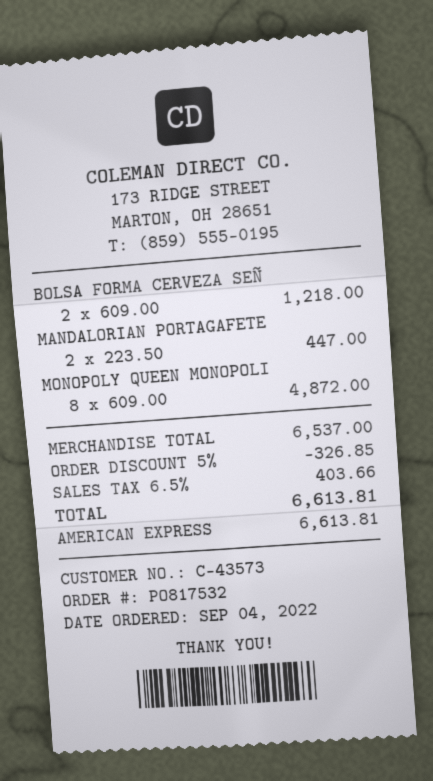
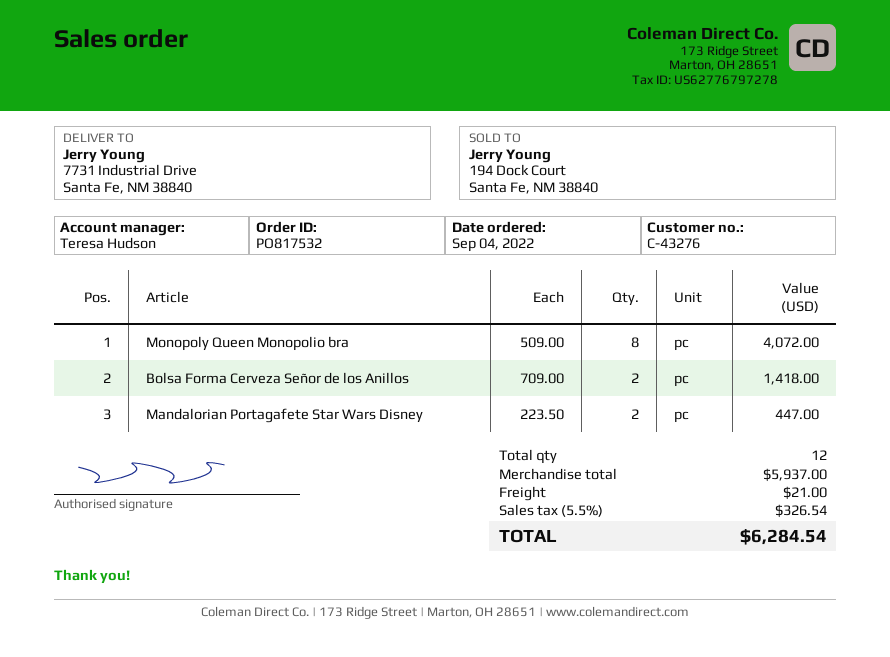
customer number: C-43573 -> C-43276
BOLSA FORMA CERVEZA SEÑ: 2 x 609.00 = 1218.00 -> 2 x 709.00 = 1418.00
MONOPOLY QUEEN MONOPOLI: 8 x 609.00 = 4872.00 -> 8 x 509.00 = 4072.00
subtotal: 6537.00 -> 5937.00
discount: 5% = 326.85 -> none
shipping: none -> 21.00
tax: 6.5% = 403.66 -> 5.5% = 326.54
total: 6613.81 -> 6284.54

